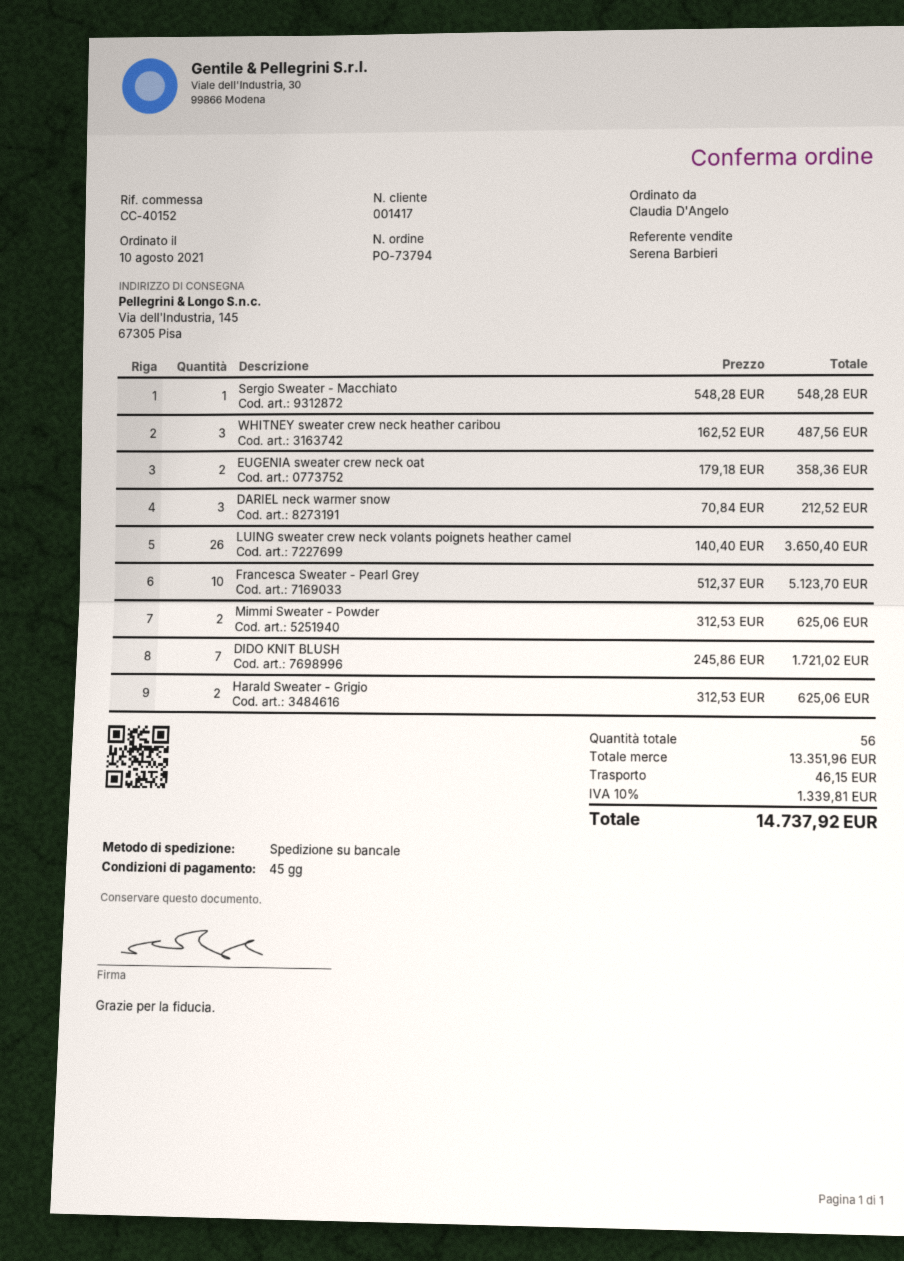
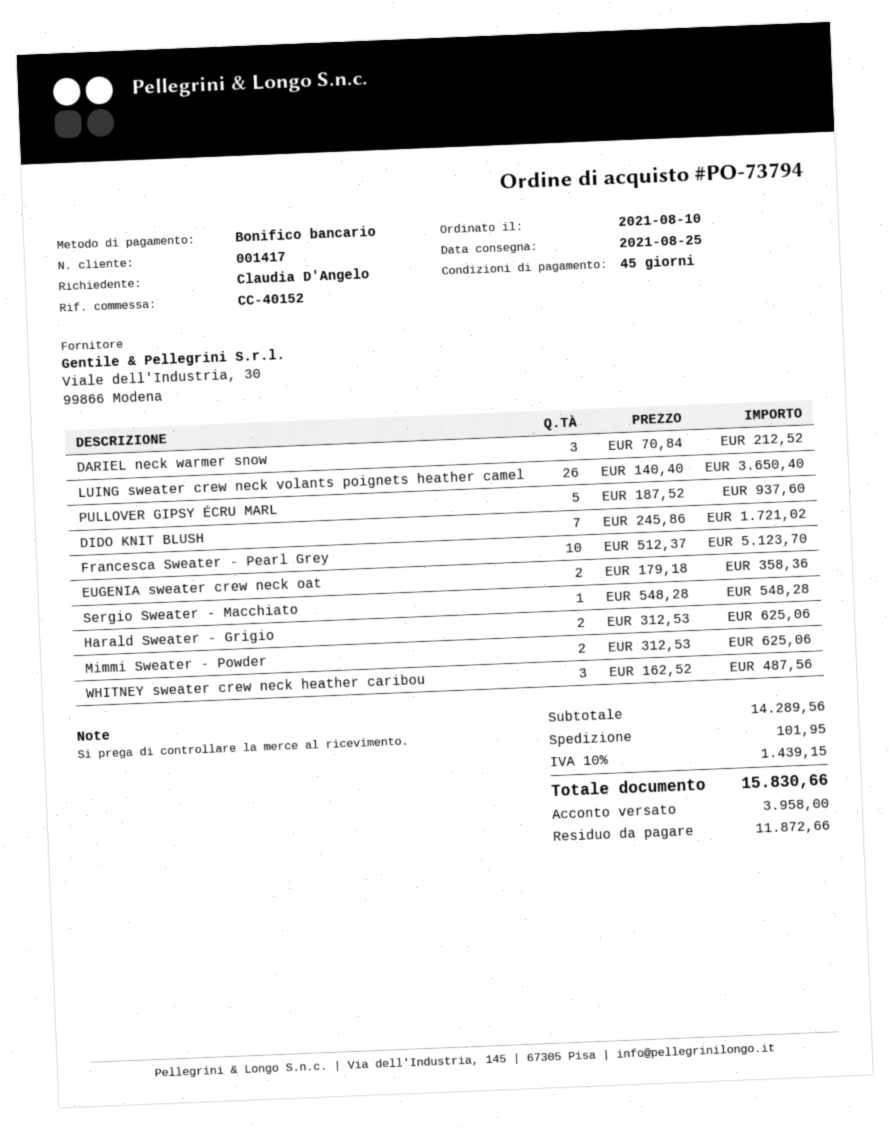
PULLOVER GIPSY ÉCRU MARL: none -> 5 x 187.52 = 937.60
subtotal: 13351.96 -> 14289.56
shipping: 46.15 -> 101.95
tax: 10% = 1339.81 -> 10% = 1439.15
total: 14737.92 -> 15830.66

